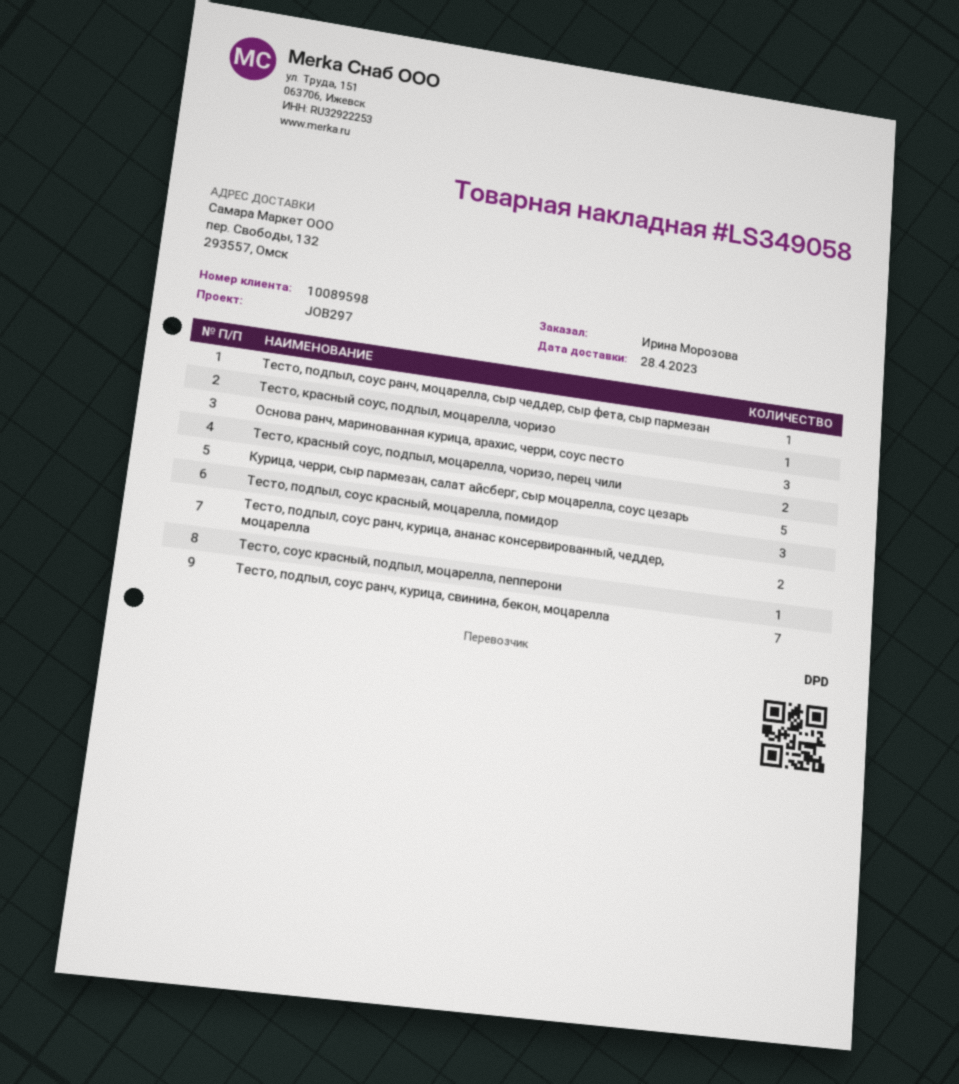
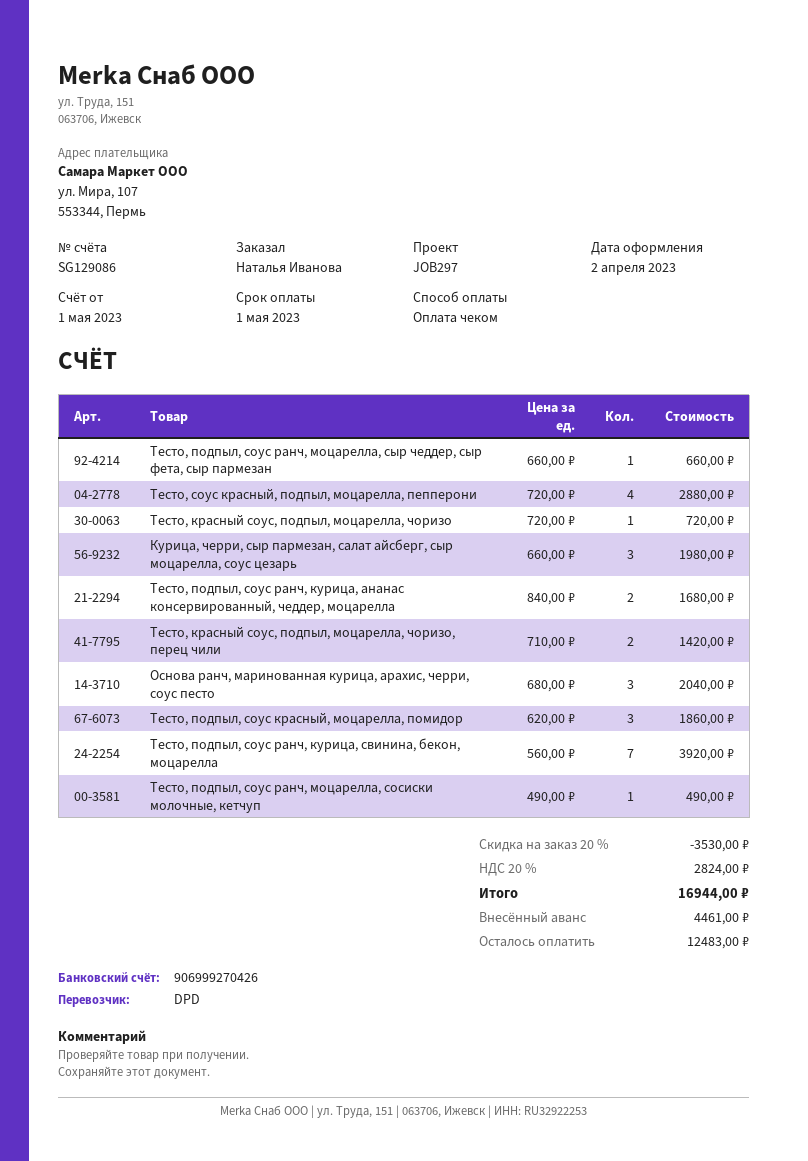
ordered by: Ирина Морозова -> Наталья Иванова
Курица, черри, сыр пармезан, салат айсберг, сыр моцарелла, соус цезарь: 5 -> 3
Тесто, соус красный, подпыл, моцарелла, пепперони: 1 -> 4
Тесто, подпыл, соус ранч, моцарелла, сосиски молочные, кетчуп: none -> 1

